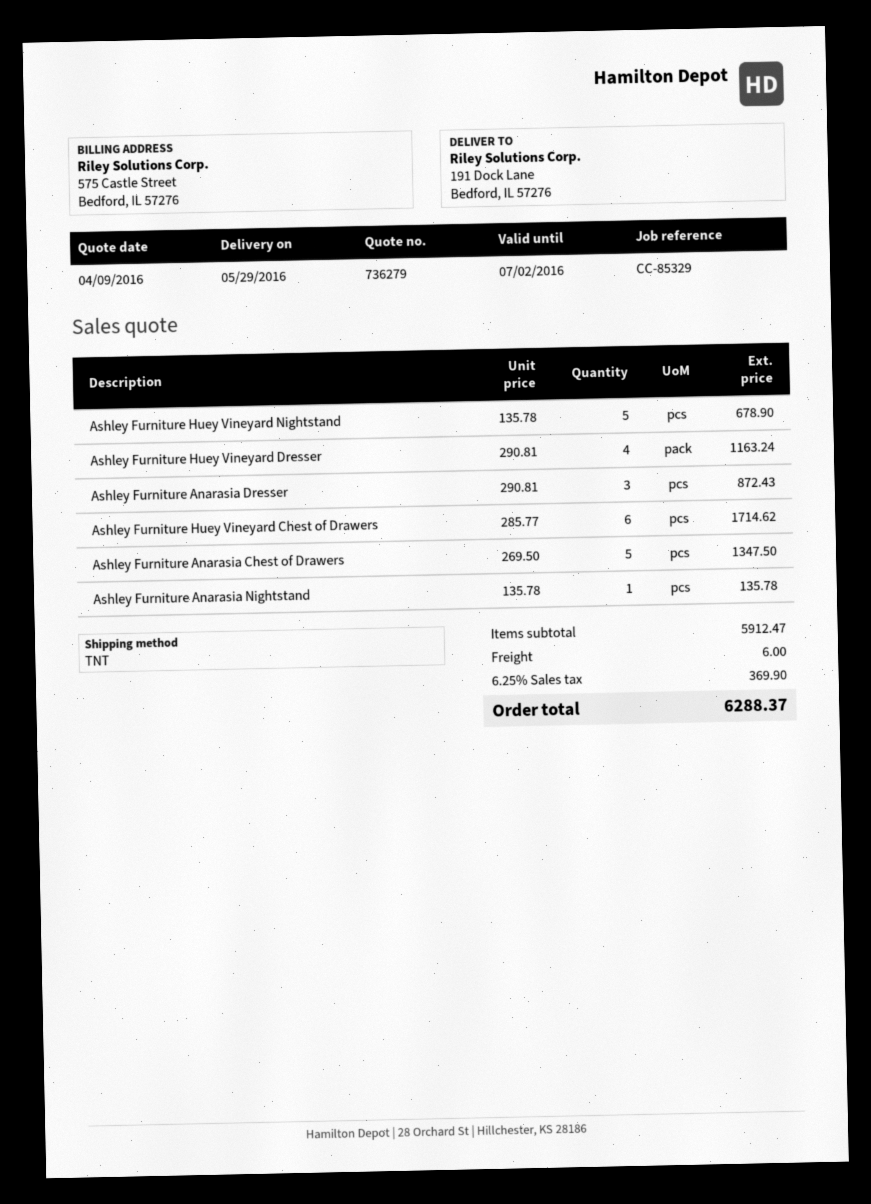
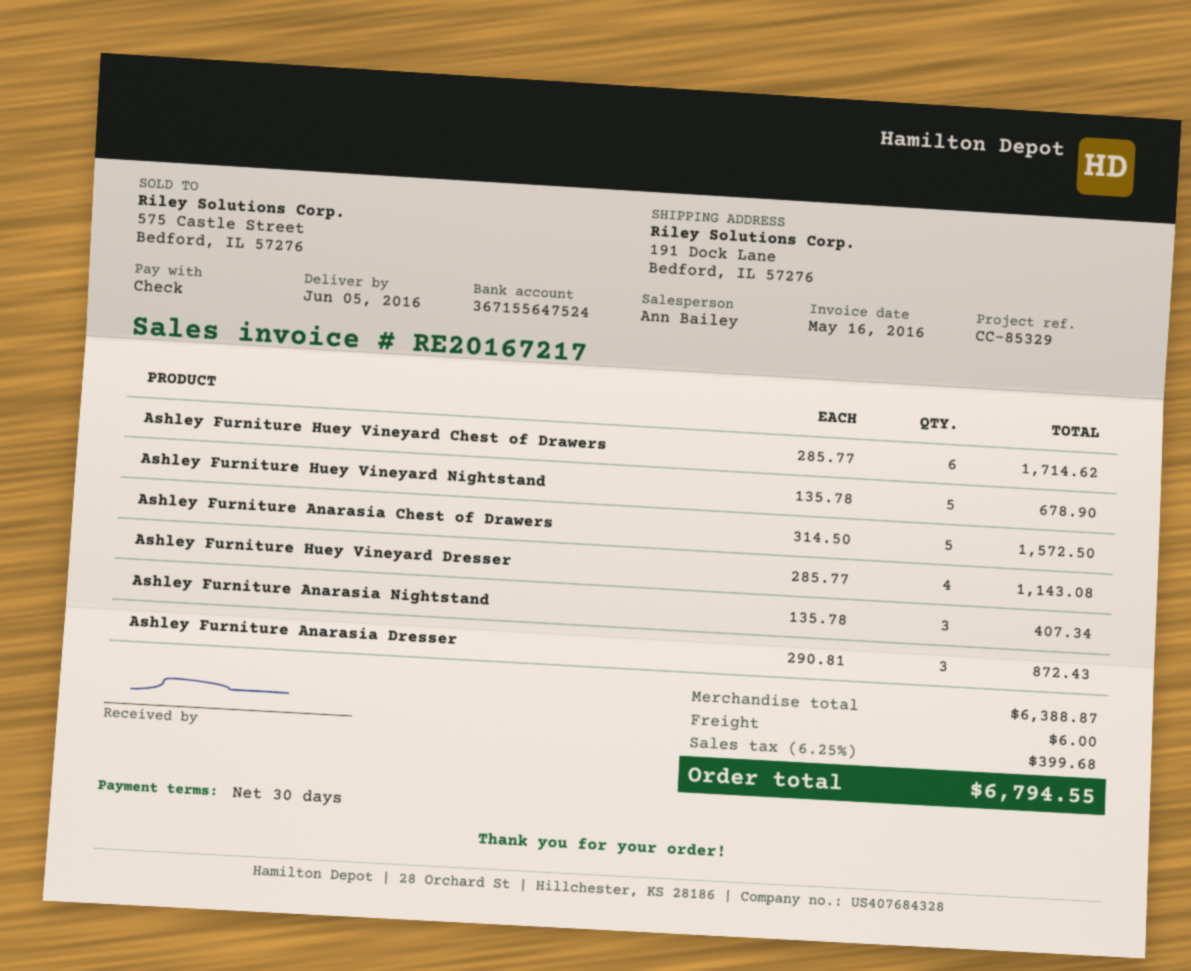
delivery date: 2016-05-29 -> 2016-06-05
Ashley Furniture Huey Vineyard Dresser: 4 x 290.81 = 1163.24 -> 4 x 285.77 = 1143.08
Ashley Furniture Anarasia Chest of Drawers: 5 x 269.50 = 1347.50 -> 5 x 314.50 = 1572.50
Ashley Furniture Anarasia Nightstand: 1 x 135.78 = 135.78 -> 3 x 135.78 = 407.34
subtotal: 5912.47 -> 6388.87
tax: 6.25% = 369.90 -> 6.25% = 399.68
total: 6288.37 -> 6794.55

